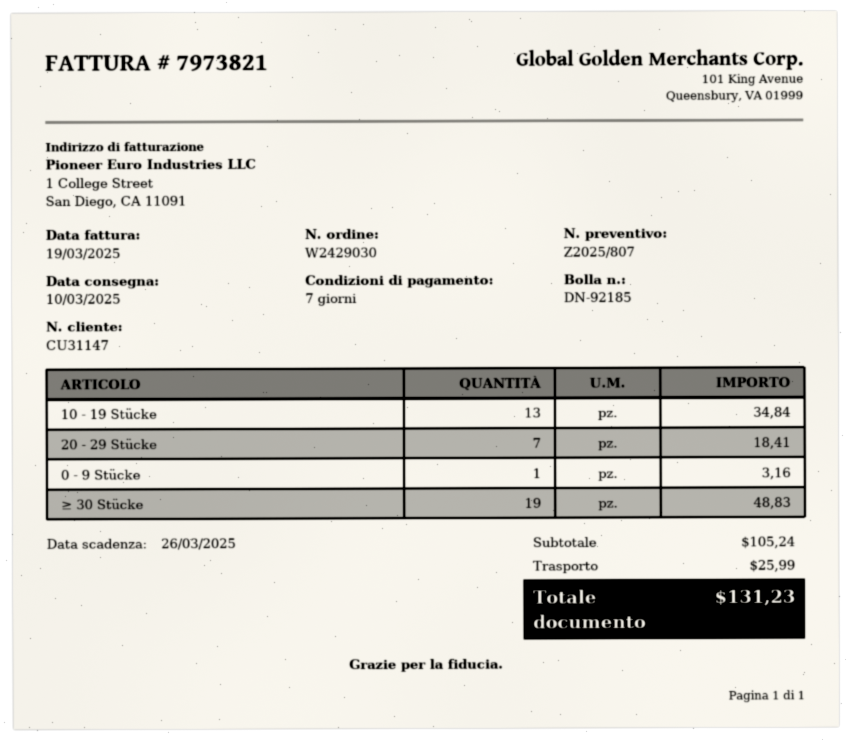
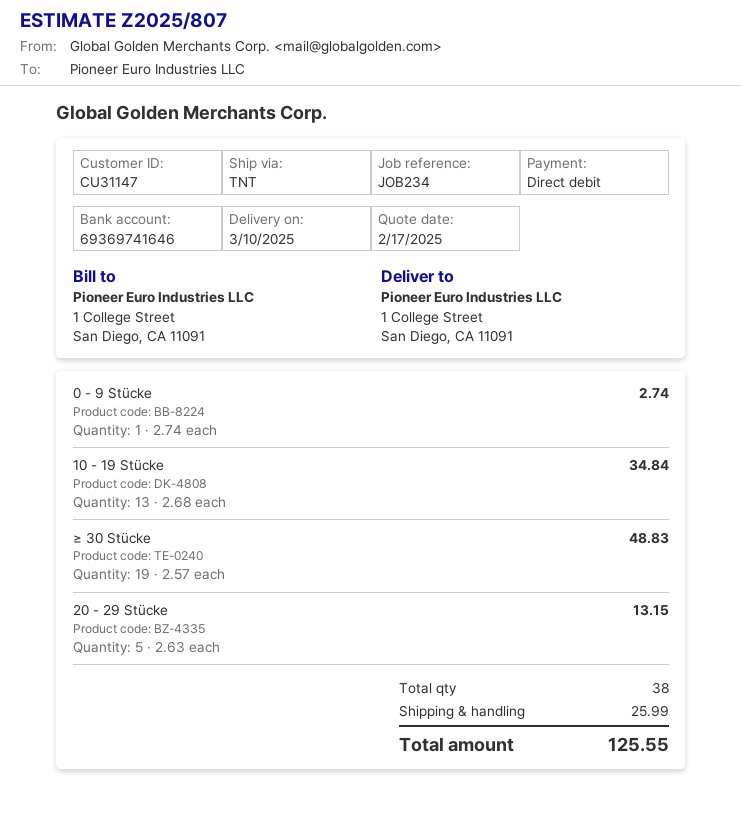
20 - 29 Stücke: 7 for 18.41 -> 5 for 13.15
0 - 9 Stücke: 1 for 3.16 -> 1 for 2.74
total: 131.23 -> 125.55

